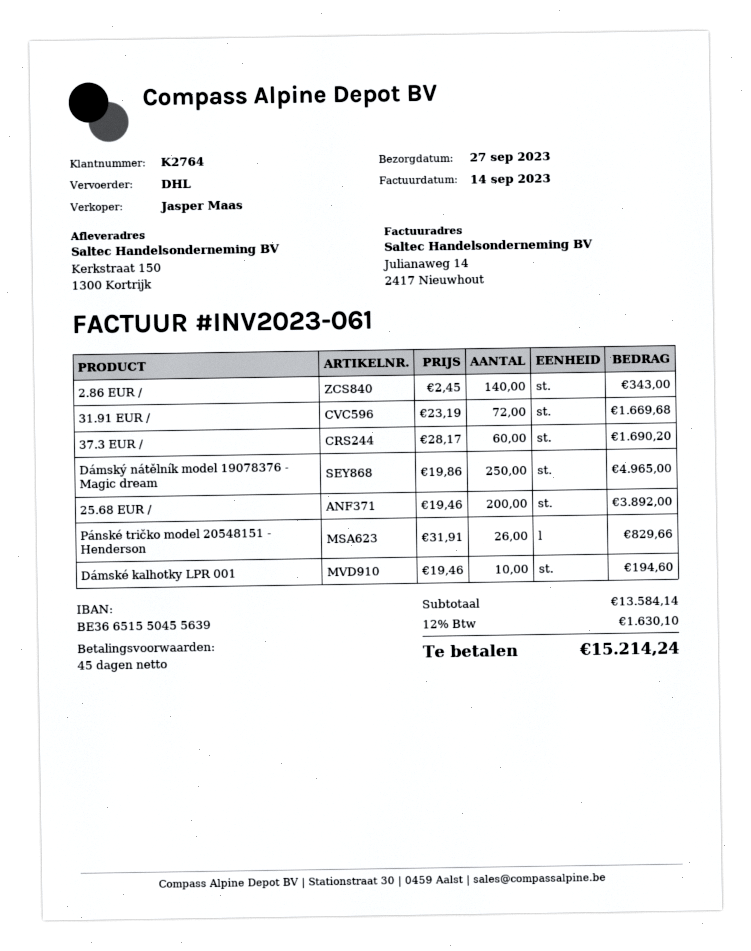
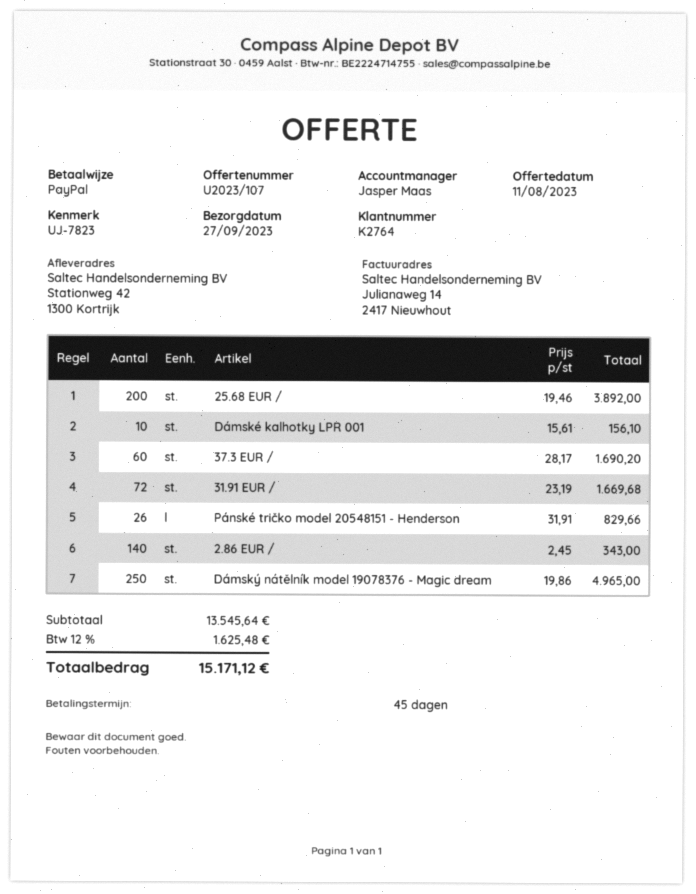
ship to: Kerkstraat 150, 1300 Kortrijk -> Stationweg 42, 1300 Kortrijk
Dámské kalhotky LPR 001: 10 x 19.46 = 194.60 -> 10 x 15.61 = 156.10
subtotal: 13584.14 -> 13545.64
tax: 12% = 1630.10 -> 12% = 1625.48
total: 15214.24 -> 15171.12

